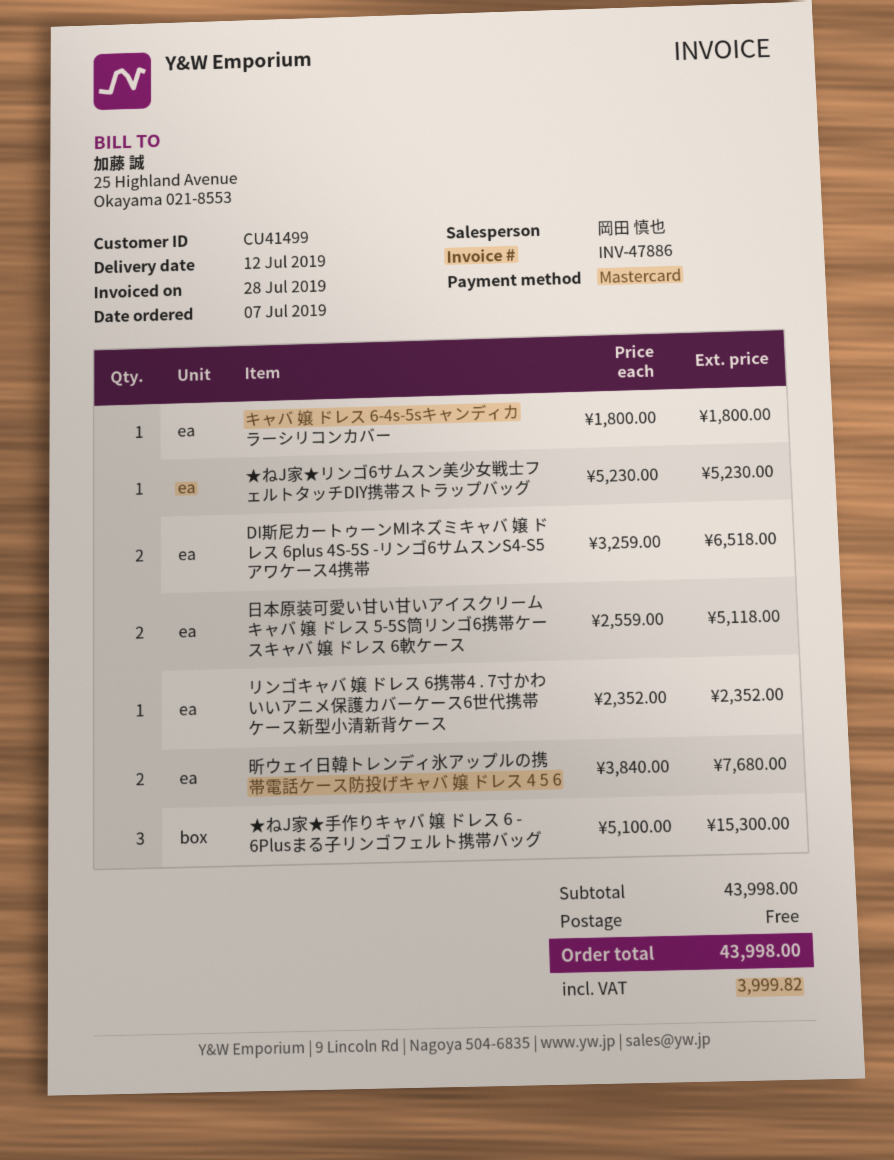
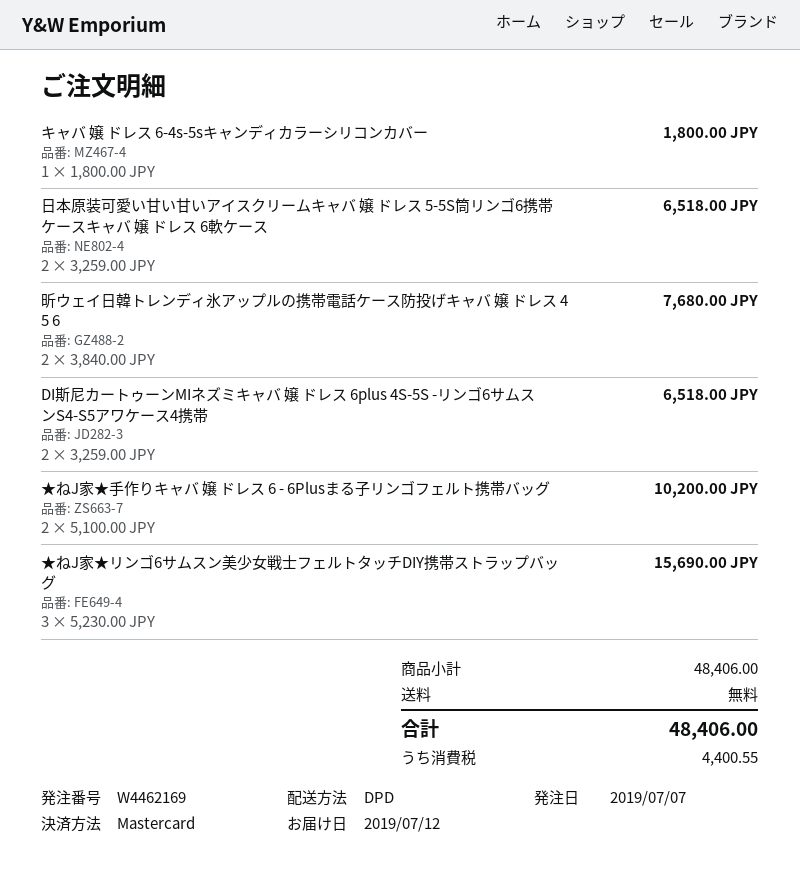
★ねJ家★リンゴ6サムスン美少女戦士フェルトタッチDIY携帯ストラップバッグ: 1 x 5230.00 = 5230.00 -> 3 x 5230.00 = 15690.00
日本原装可愛い甘い甘いアイスクリームキャバ 嬢 ドレス 5-5S筒リンゴ6携帯ケースキャバ 嬢 ドレス 6軟ケース: 2 x 2559.00 = 5118.00 -> 2 x 3259.00 = 6518.00
リンゴキャバ 嬢 ドレス 6携帯4 . 7寸かわいいアニメ保護カバーケース6世代携帯ケース新型小清新背ケース: 1 x 2352.00 = 2352.00 -> none
★ねJ家★手作りキャバ 嬢 ドレス 6 - 6Plusまる子リンゴフェルト携帯バッグ: 3 x 5100.00 = 15300.00 -> 2 x 5100.00 = 10200.00
subtotal: 43998.00 -> 48406.00
tax: 3999.82 -> 4400.55
total: 43998.00 -> 48406.00

